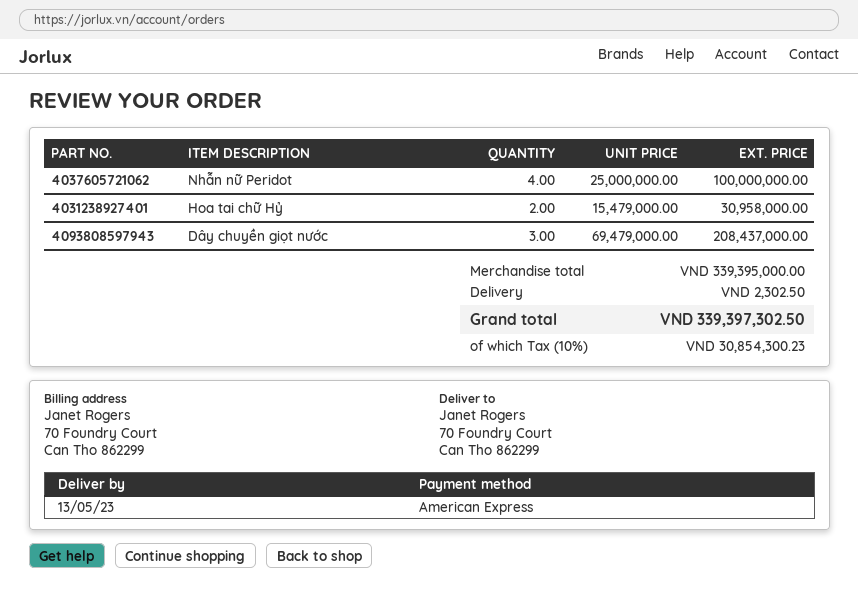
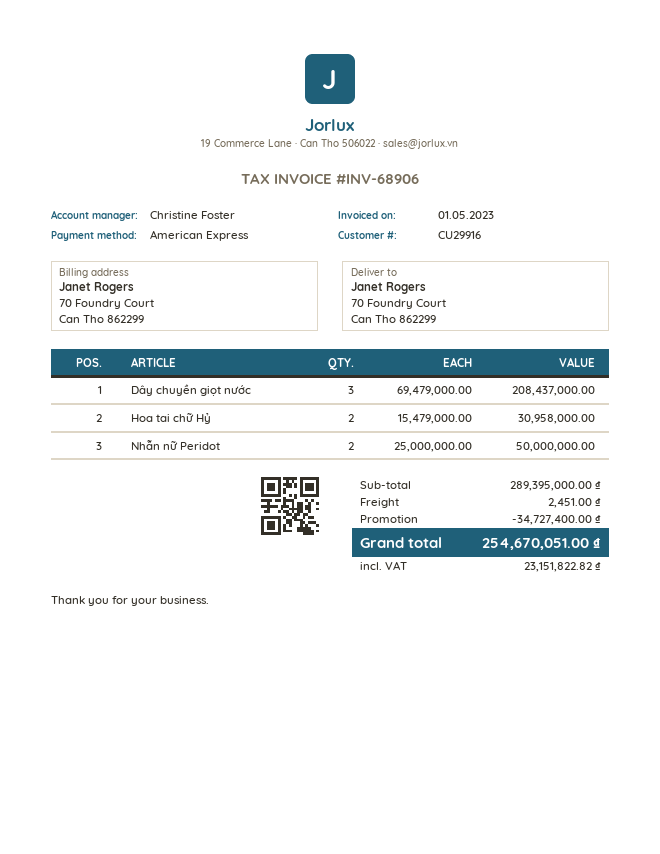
Nhẫn nữ Peridot: 4 x 25000000.00 = 100000000.00 -> 2 x 25000000.00 = 50000000.00
subtotal: 339395000.00 -> 289395000.00
discount: none -> 34727400.00
shipping: 2302.50 -> 2451.00
tax: 30854300.23 -> 23151822.82
total: 339397302.50 -> 254670051.00

